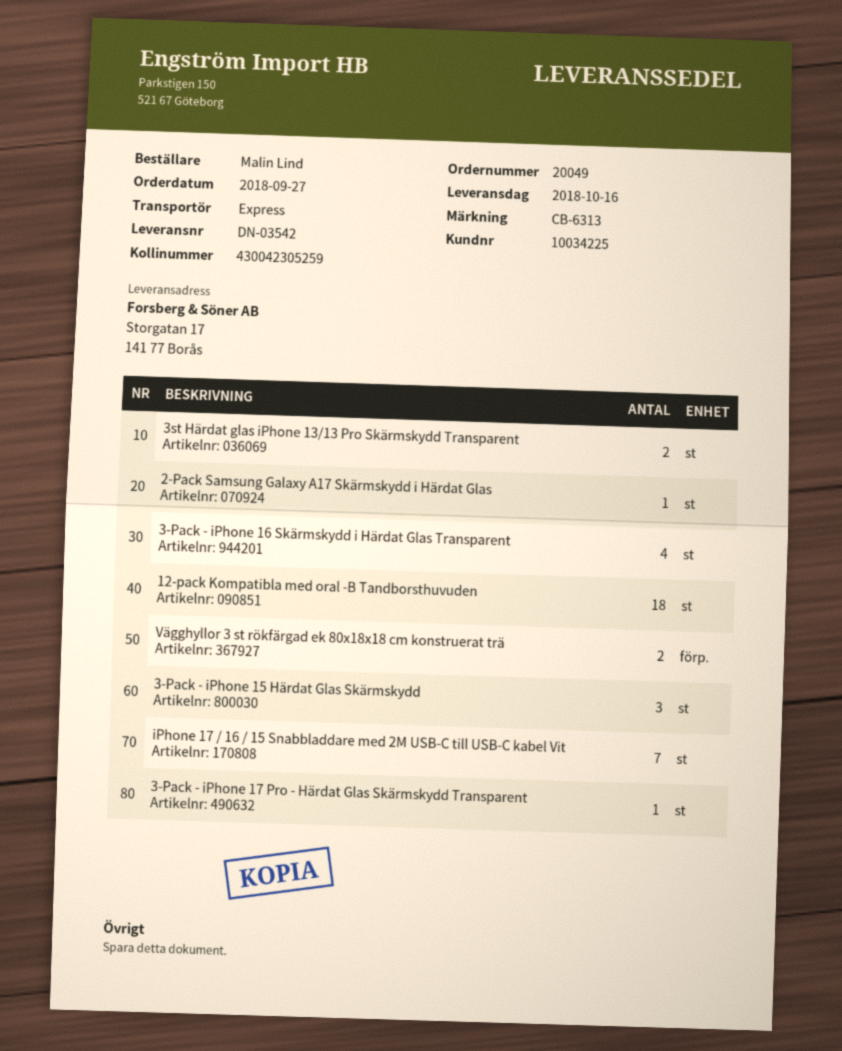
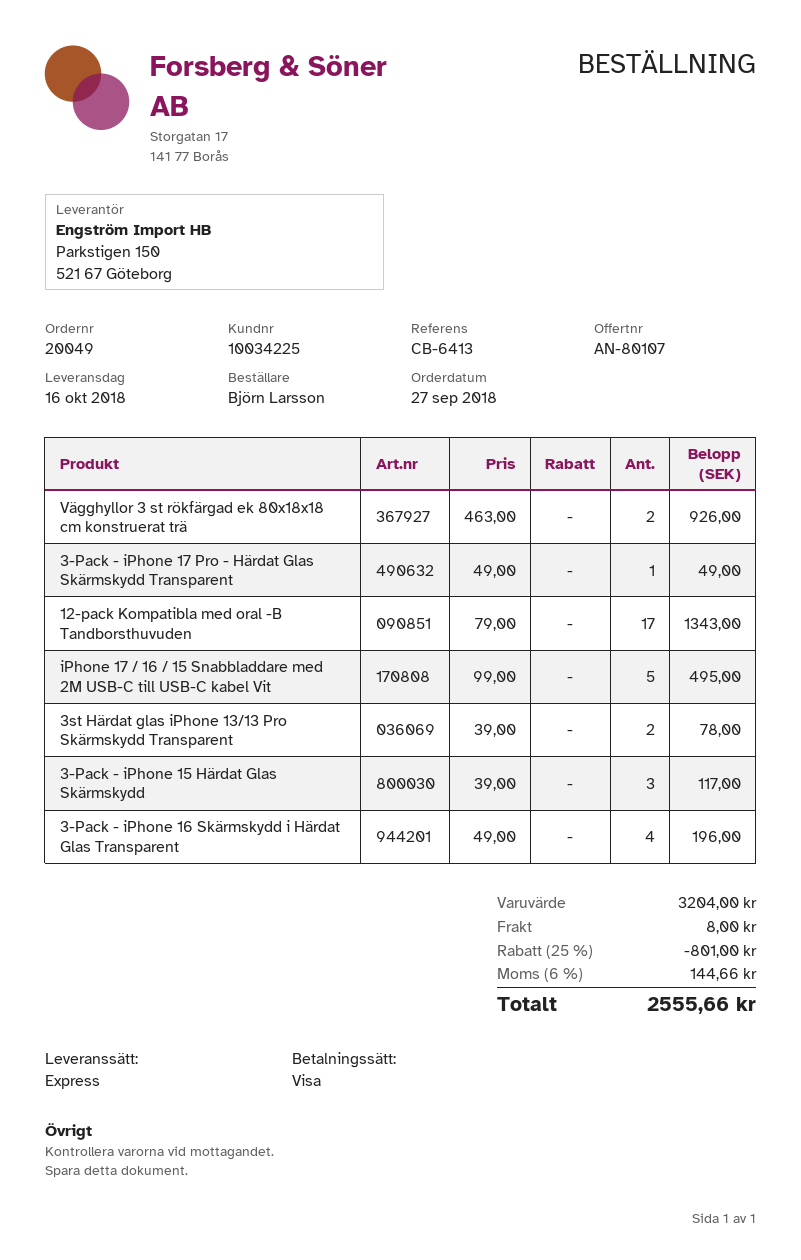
reference: CB-6313 -> CB-6413
ordered by: Malin Lind -> Björn Larsson
2-Pack Samsung Galaxy A17 Skärmskydd i Härdat Glas: 1 -> none
12-pack Kompatibla med oral -B Tandborsthuvuden: 18 -> 17
iPhone 17 / 16 / 15 Snabbladdare med 2M USB-C till USB-C kabel Vit: 7 -> 5

